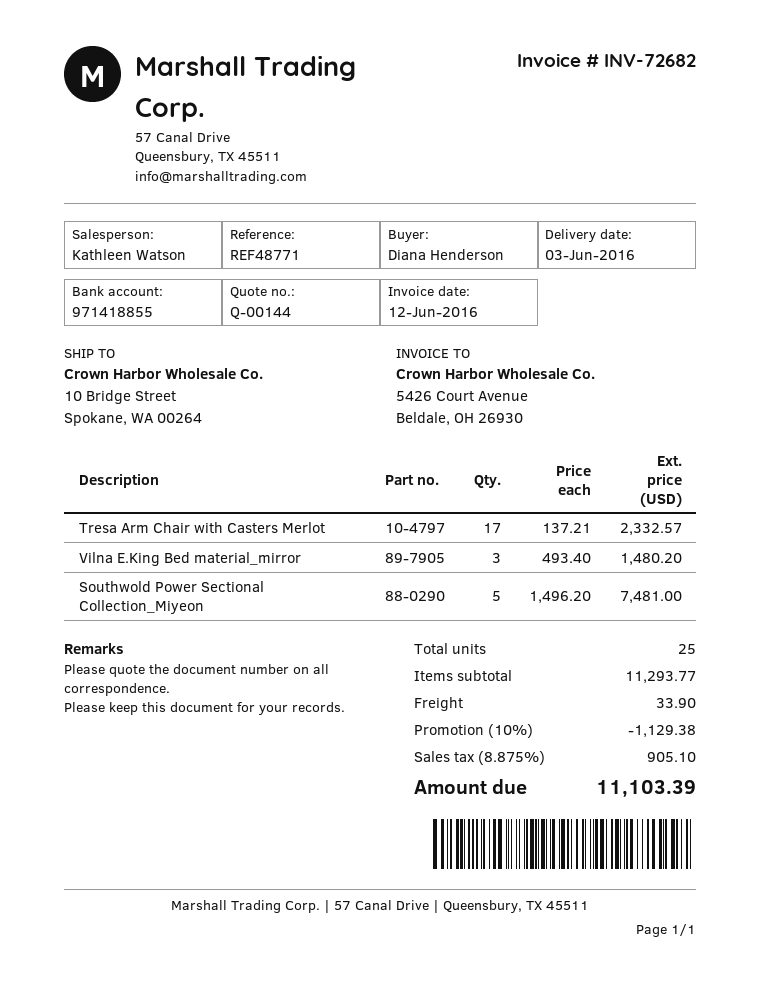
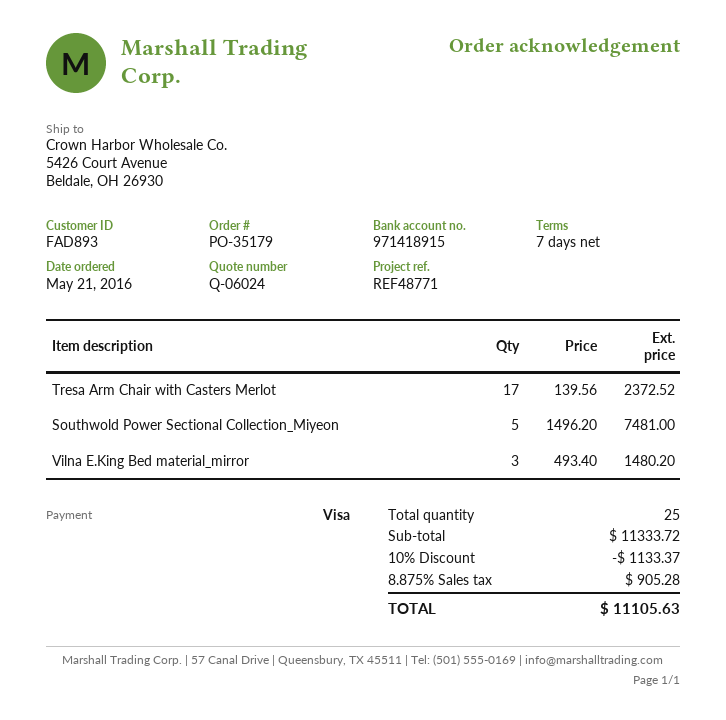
quote number: Q-00144 -> Q-06024
bank account: 971418855 -> 971418915
ship to: 10 Bridge Street, Spokane, WA 00264 -> 5426 Court Avenue, Beldale, OH 26930
Tresa Arm Chair with Casters Merlot: 17 x 137.21 = 2332.57 -> 17 x 139.56 = 2372.52
subtotal: 11293.77 -> 11333.72
discount: 10% = 1129.38 -> 10% = 1133.37
shipping: 33.90 -> none
tax: 8.875% = 905.10 -> 8.875% = 905.28
total: 11103.39 -> 11105.63

